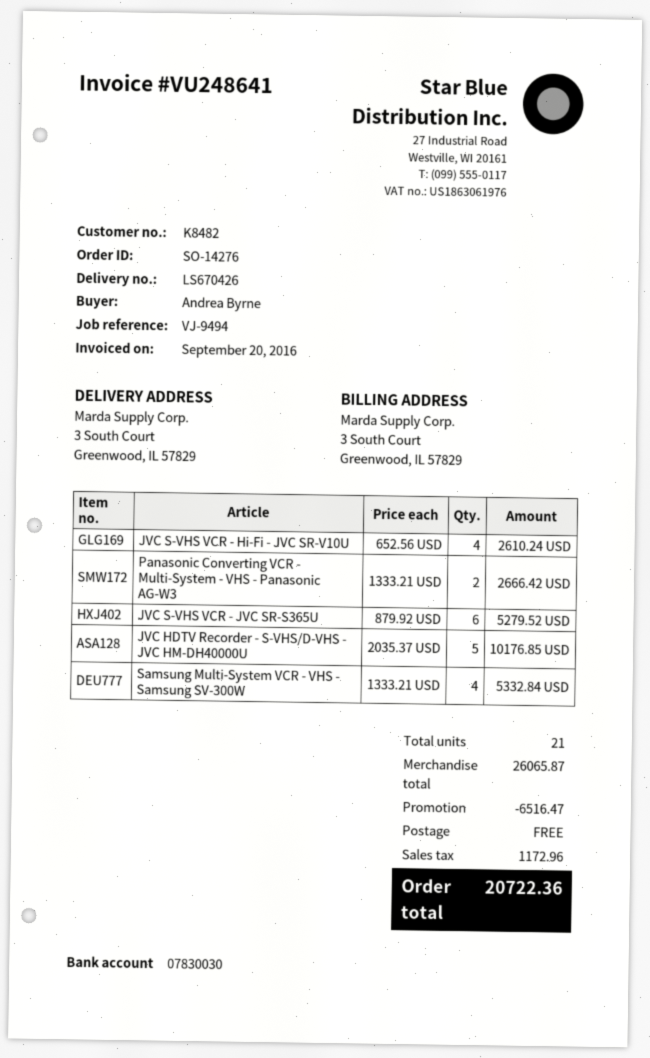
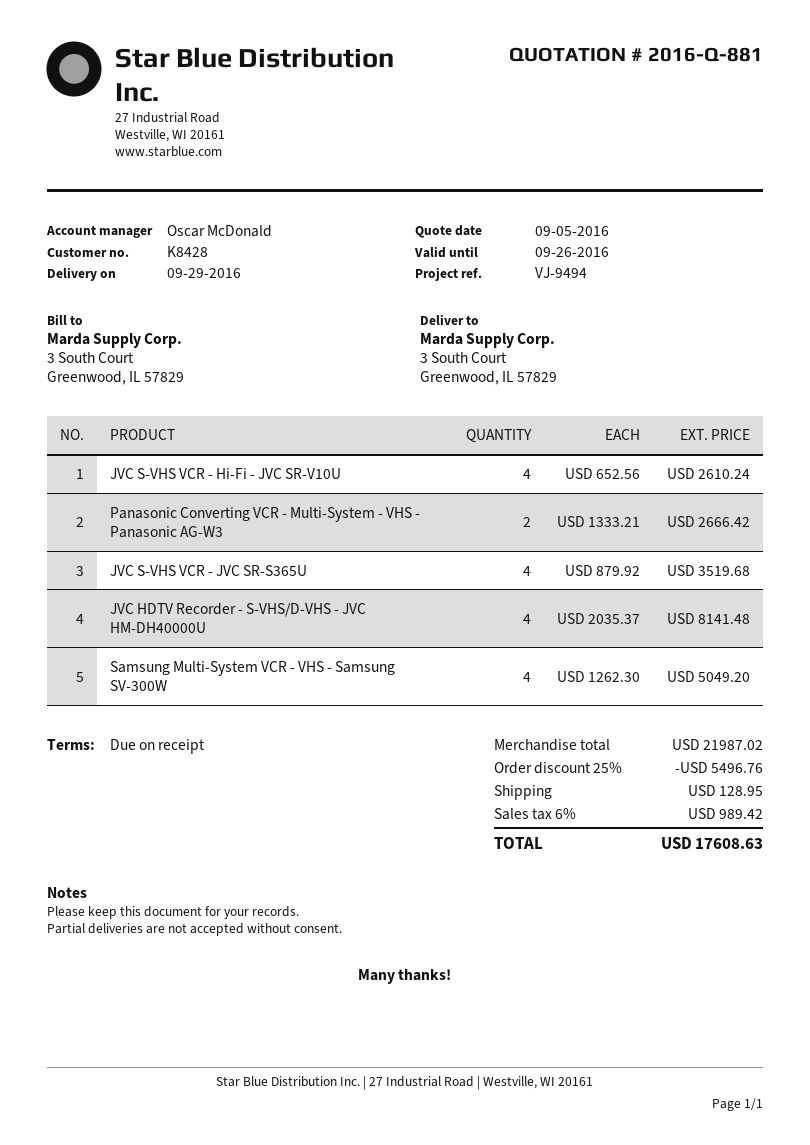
customer number: K8482 -> K8428
JVC S-VHS VCR - JVC SR-S365U: 6 x 879.92 = 5279.52 -> 4 x 879.92 = 3519.68
JVC HDTV Recorder - S-VHS/D-VHS - JVC HM-DH40000U: 5 x 2035.37 = 10176.85 -> 4 x 2035.37 = 8141.48
Samsung Multi-System VCR - VHS - Samsung SV-300W: 4 x 1333.21 = 5332.84 -> 4 x 1262.30 = 5049.20
subtotal: 26065.87 -> 21987.02
discount: 6516.47 -> 5496.76
shipping: 0.00 -> 128.95
tax: 1172.96 -> 989.42
total: 20722.36 -> 17608.63

